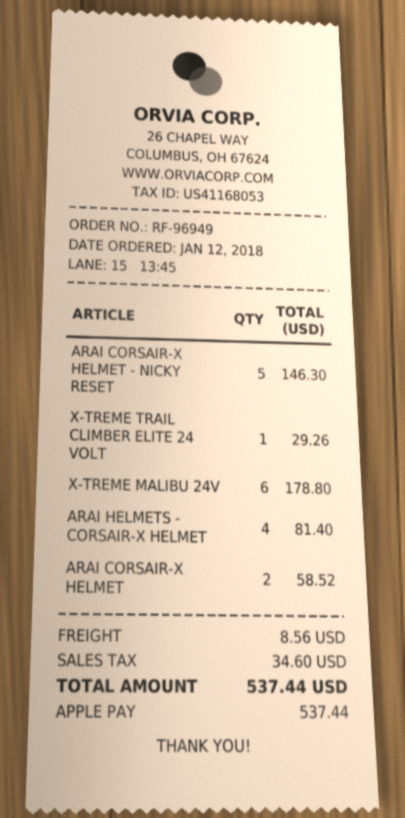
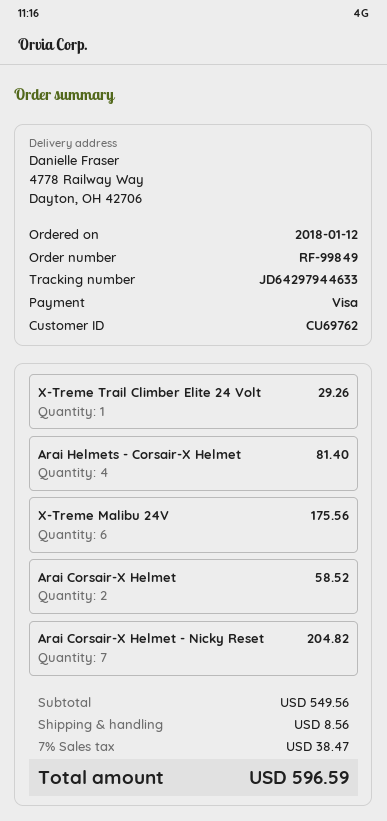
order number: RF-96949 -> RF-99849
payment method: Apple Pay -> Visa
ARAI CORSAIR-X HELMET - NICKY RESET: 5 for 146.30 -> 7 for 204.82
X-TREME MALIBU 24V: 6 for 178.80 -> 6 for 175.56
tax: 34.60 -> 38.47
total: 537.44 -> 596.59

